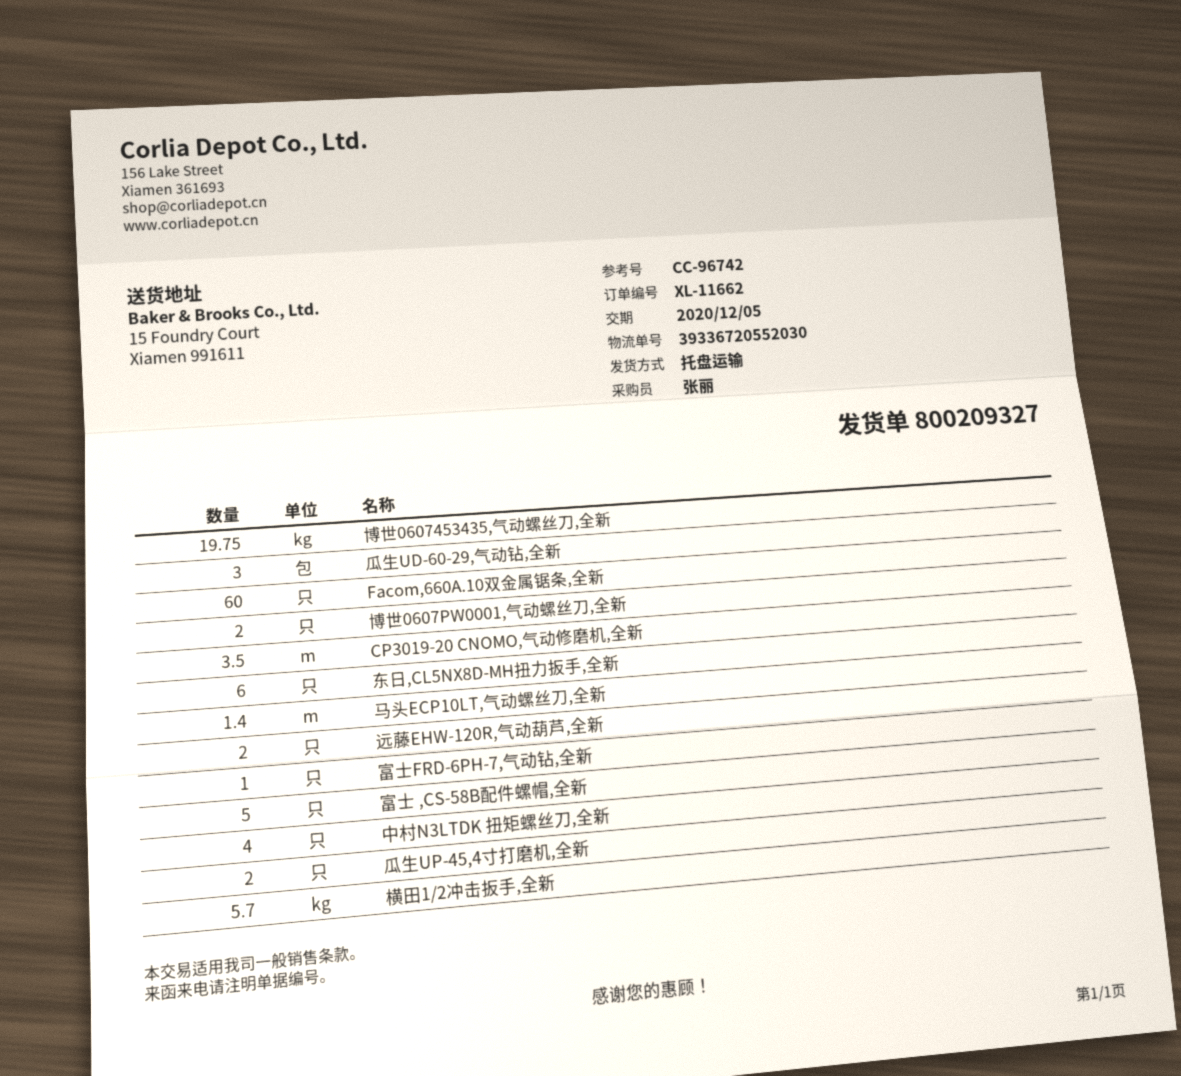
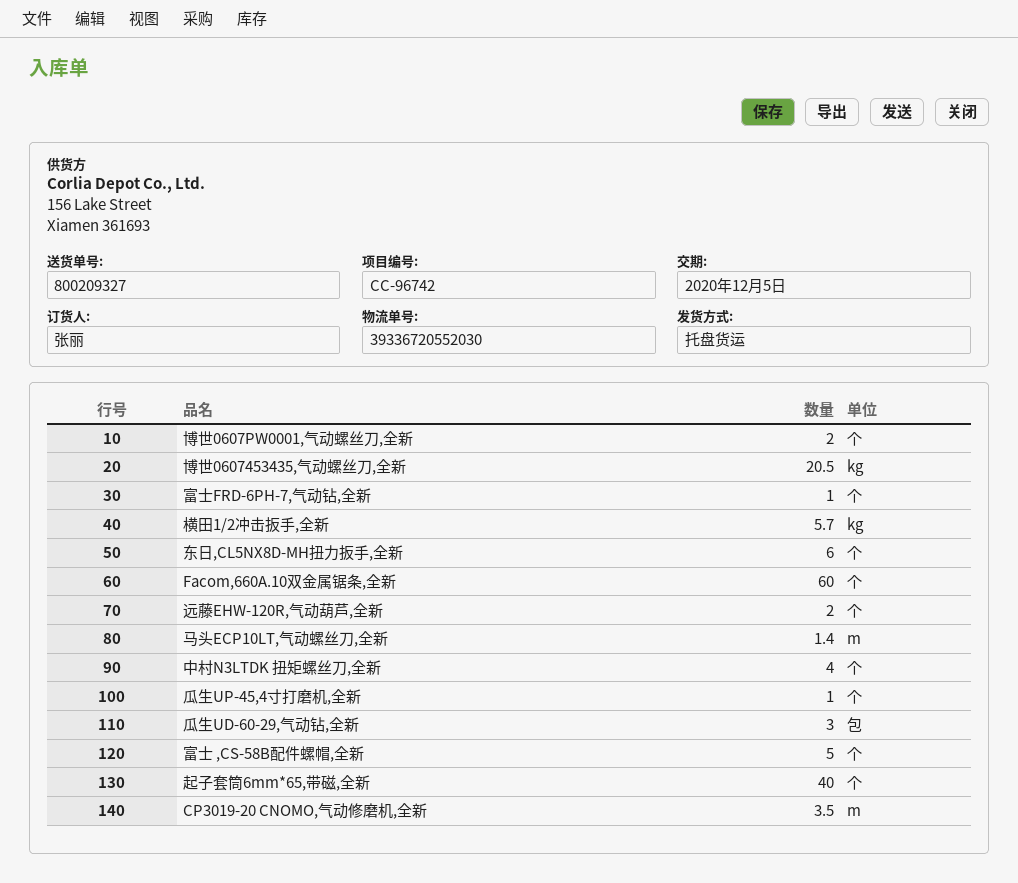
博世0607453435,气动螺丝刀,全新: 19.75 -> 20.5
瓜生UP-45,4寸打磨机,全新: 2 -> 1
起子套筒6mm*65,带磁,全新: none -> 40

